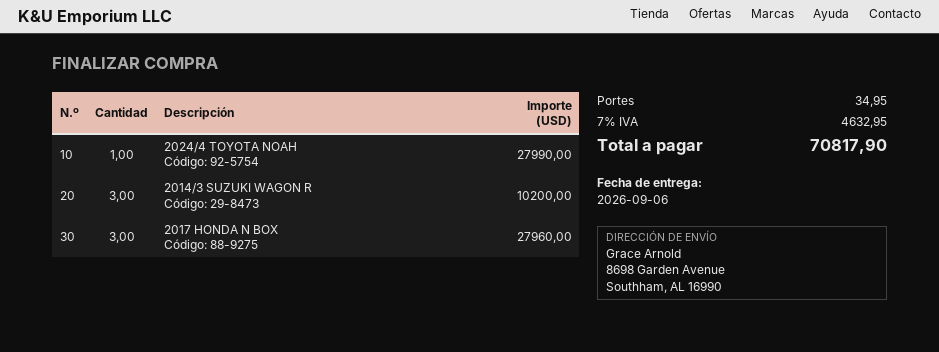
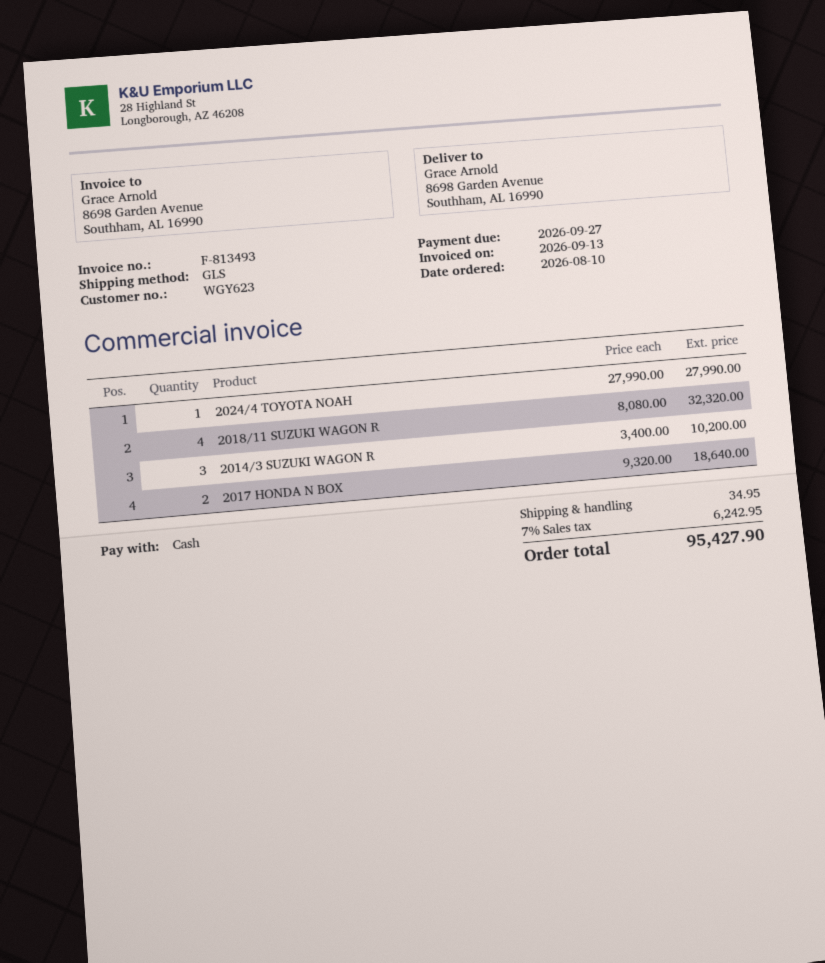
2017 HONDA N BOX: 3 for 27960.00 -> 2 for 18640.00
2018/11 SUZUKI WAGON R: none -> 4 for 32320.00
tax: 7% = 4632.95 -> 7% = 6242.95
total: 70817.90 -> 95427.90

